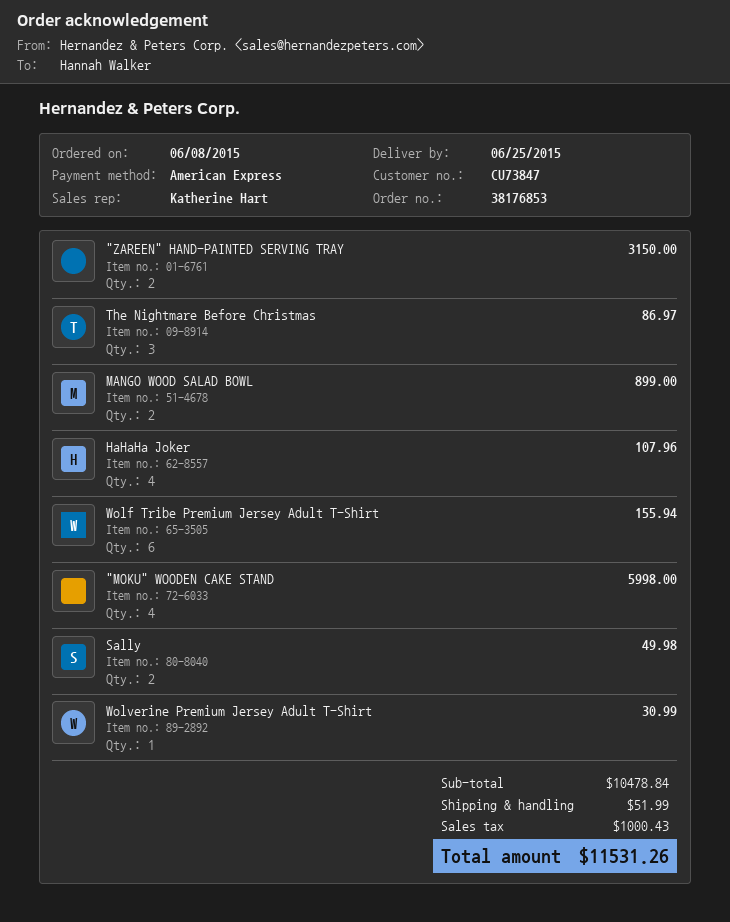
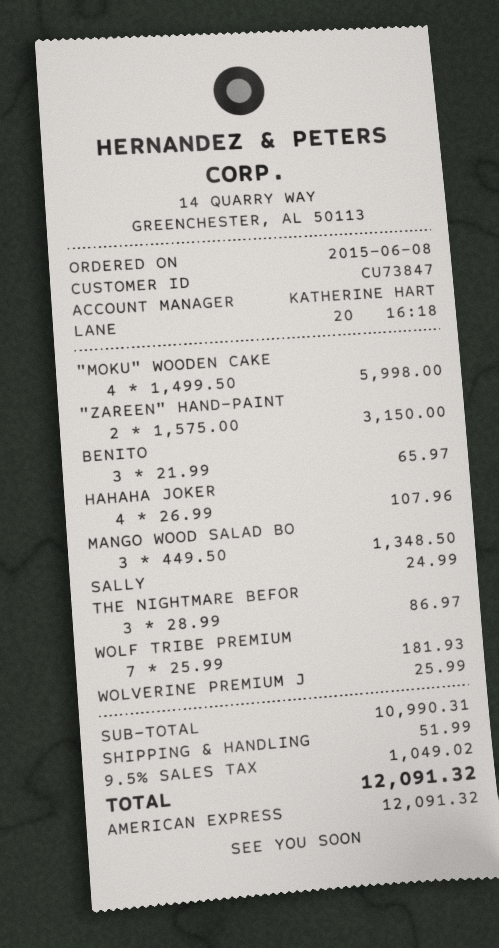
MANGO WOOD SALAD BOWL: 2 for 899.00 -> 3 for 1348.50
Wolf Tribe Premium Jersey Adult T-Shirt: 6 for 155.94 -> 7 for 181.93
Sally: 2 for 49.98 -> 1 for 24.99
Wolverine Premium Jersey Adult T-Shirt: 1 for 30.99 -> 1 for 25.99
BENITO: none -> 3 for 65.97
subtotal: 10478.84 -> 10990.31
tax: 1000.43 -> 1049.02
total: 11531.26 -> 12091.32

